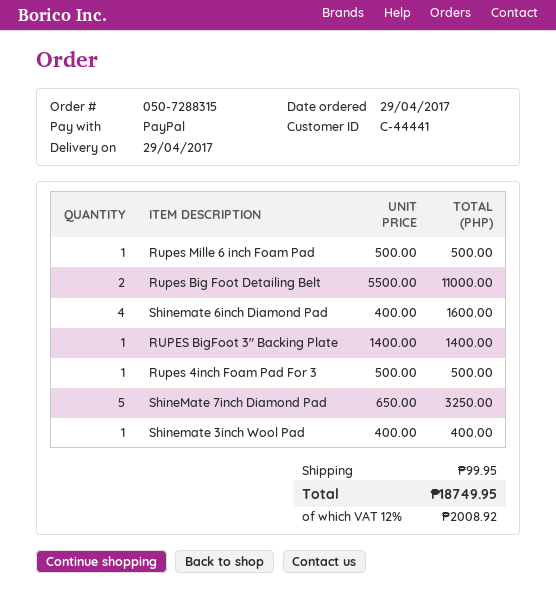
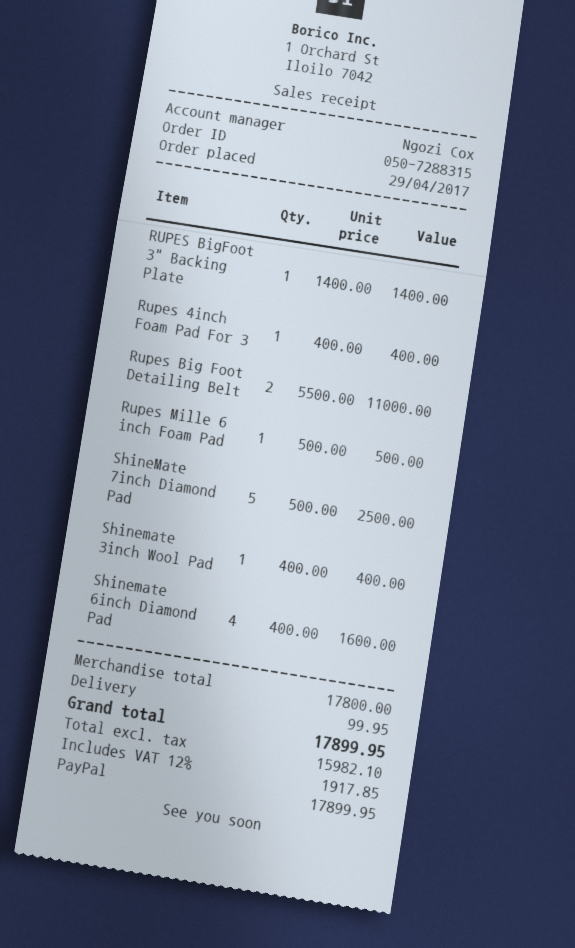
Rupes 4inch Foam Pad For 3: 1 x 500.00 = 500.00 -> 1 x 400.00 = 400.00
ShineMate 7inch Diamond Pad: 5 x 650.00 = 3250.00 -> 5 x 500.00 = 2500.00
tax: 12% = 2008.92 -> 12% = 1917.85
total: 18749.95 -> 17899.95

